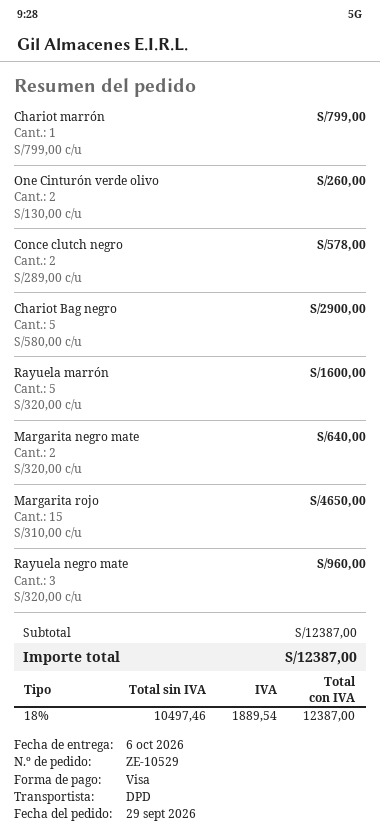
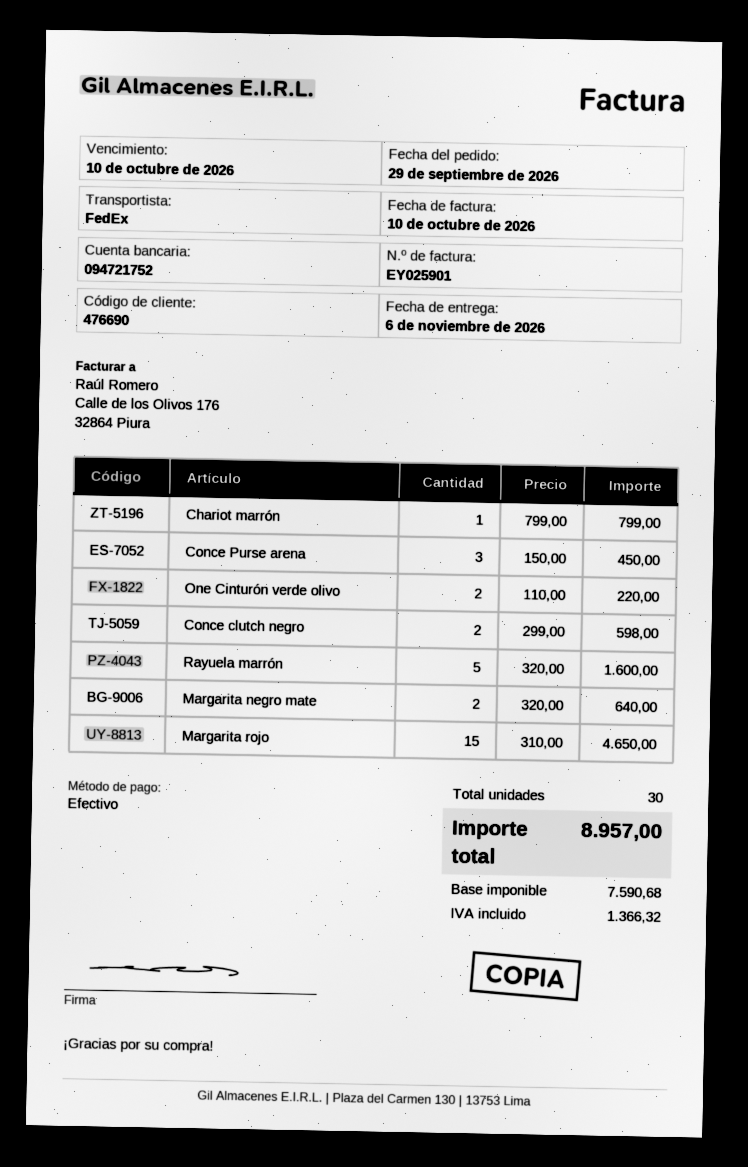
delivery date: 2026-10-06 -> 2026-11-06
payment method: Visa -> cash
shipping method: DPD -> FedEx
One Cinturón verde olivo: 2 x 130.00 = 260.00 -> 2 x 110.00 = 220.00
Conce clutch negro: 2 x 289.00 = 578.00 -> 2 x 299.00 = 598.00
Chariot Bag negro: 5 x 580.00 = 2900.00 -> none
Rayuela negro mate: 3 x 320.00 = 960.00 -> none
Conce Purse arena: none -> 3 x 150.00 = 450.00
net: 10497.46 -> 7590.68
tax: 1889.54 -> 1366.32
total: 12387.00 -> 8957.00

